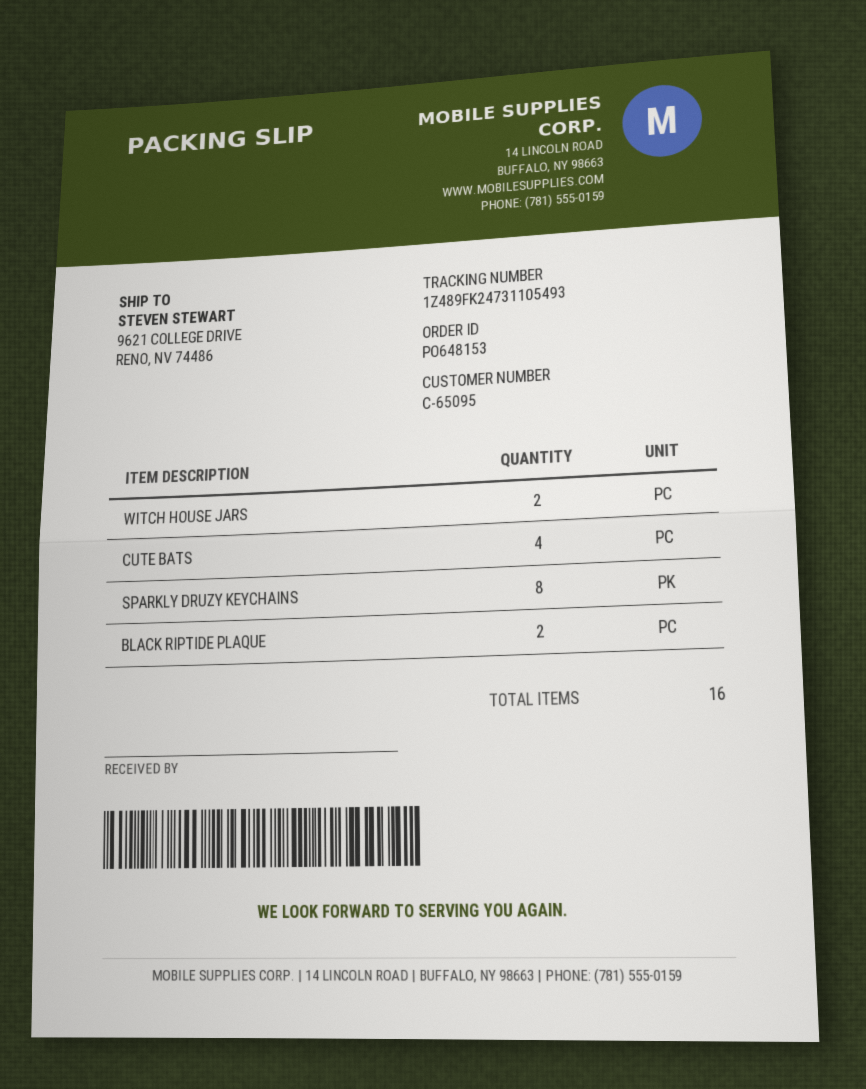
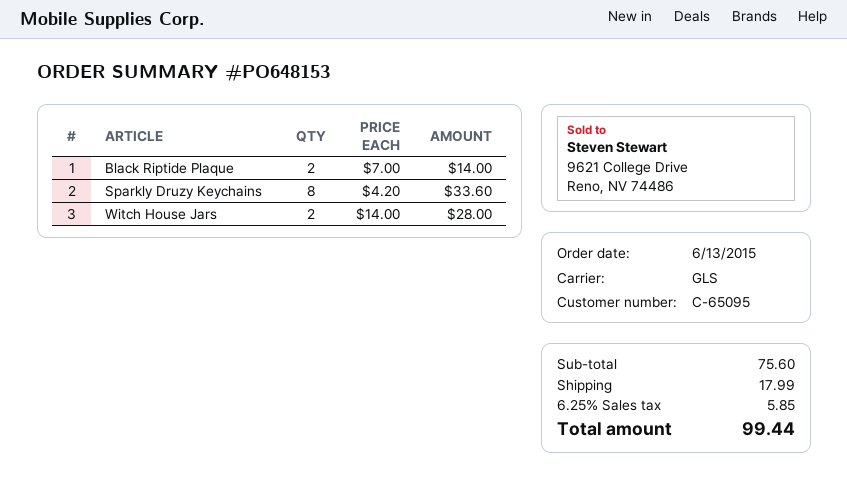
CUTE BATS: 4 -> none

